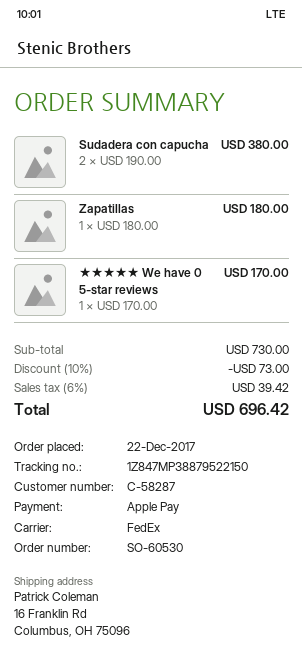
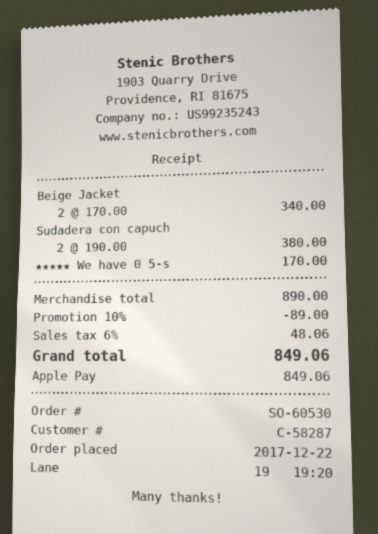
Zapatillas: 1 x 180.00 = 180.00 -> none
Beige Jacket: none -> 2 x 170.00 = 340.00
subtotal: 730.00 -> 890.00
discount: 10% = 73.00 -> 10% = 89.00
tax: 6% = 39.42 -> 6% = 48.06
total: 696.42 -> 849.06

